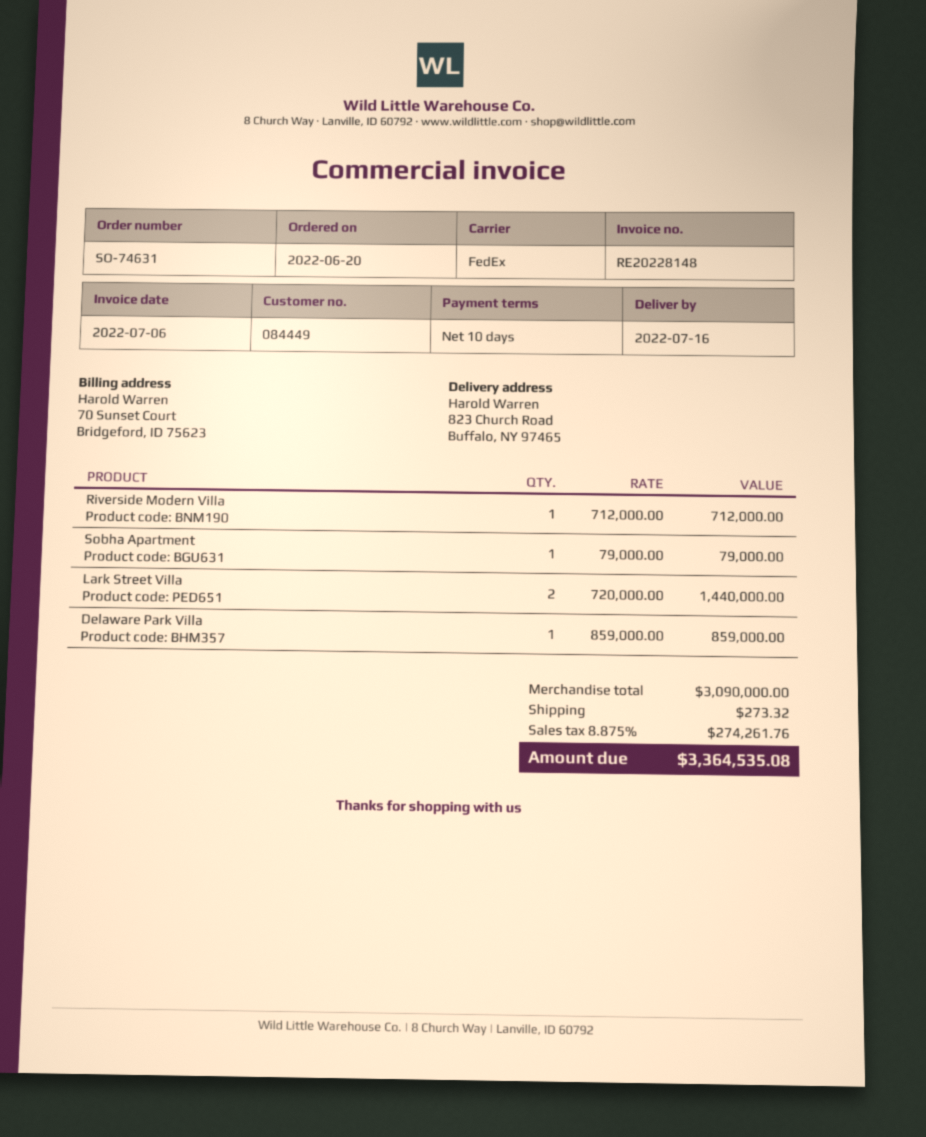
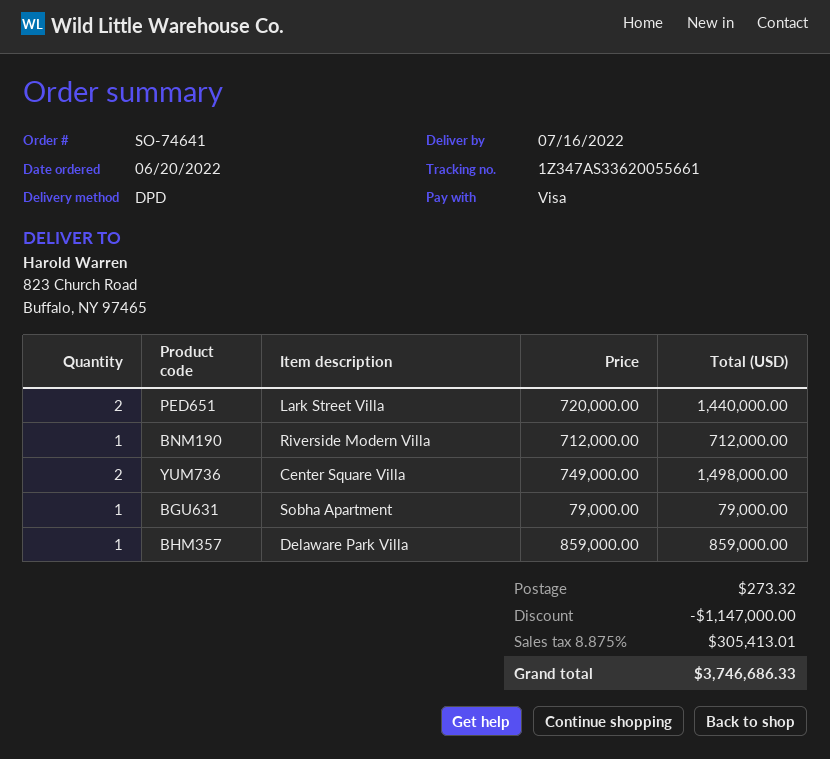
order number: SO-74631 -> SO-74641
shipping method: FedEx -> DPD
Center Square Villa: none -> 2 x 749000.00 = 1498000.00
discount: none -> 1147000.00
tax: 8.875% = 274261.76 -> 8.875% = 305413.01
total: 3364535.08 -> 3746686.33

